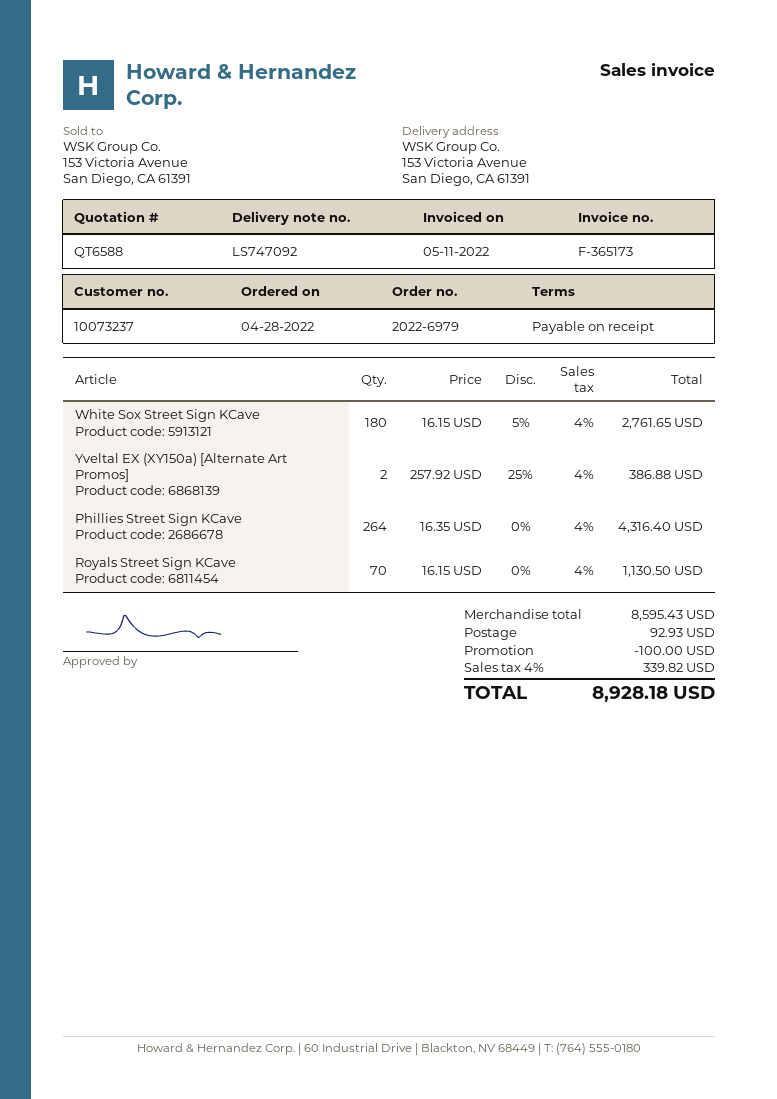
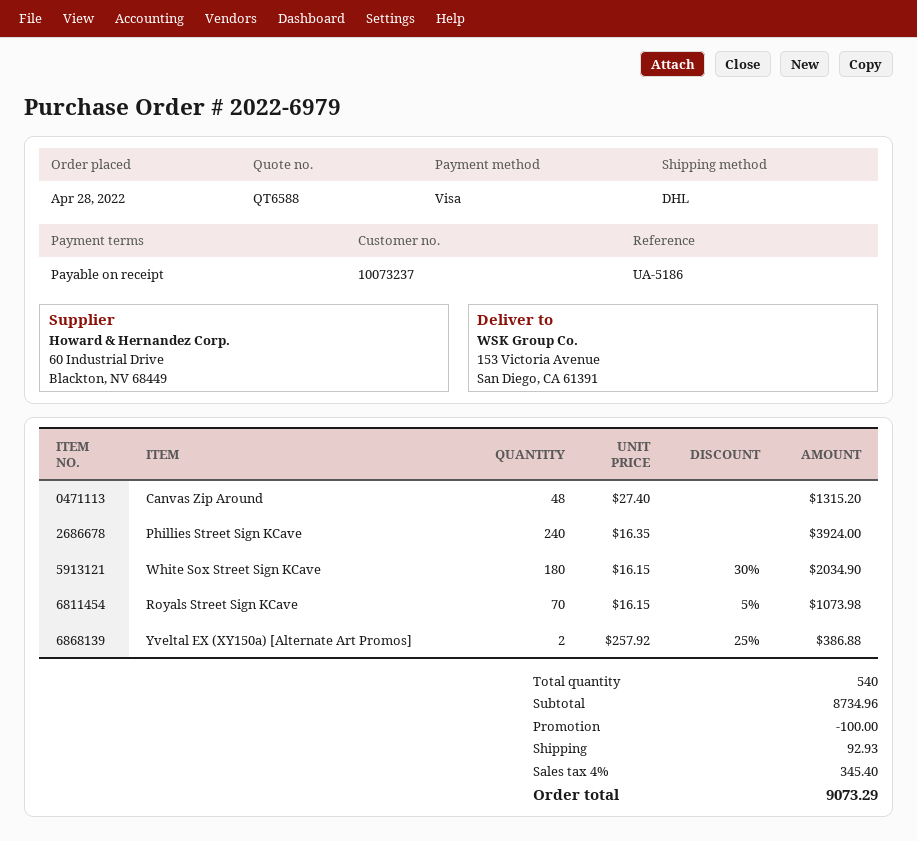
White Sox Street Sign KCave: 180 x 16.15 - 5% = 2761.65 -> 180 x 16.15 - 30% = 2034.90
Phillies Street Sign KCave: 264 x 16.35 = 4316.40 -> 240 x 16.35 = 3924.00
Royals Street Sign KCave: 70 x 16.15 = 1130.50 -> 70 x 16.15 - 5% = 1073.98
Canvas Zip Around: none -> 48 x 27.40 = 1315.20
subtotal: 8595.43 -> 8734.96
tax: 4% = 339.82 -> 4% = 345.40
total: 8928.18 -> 9073.29

